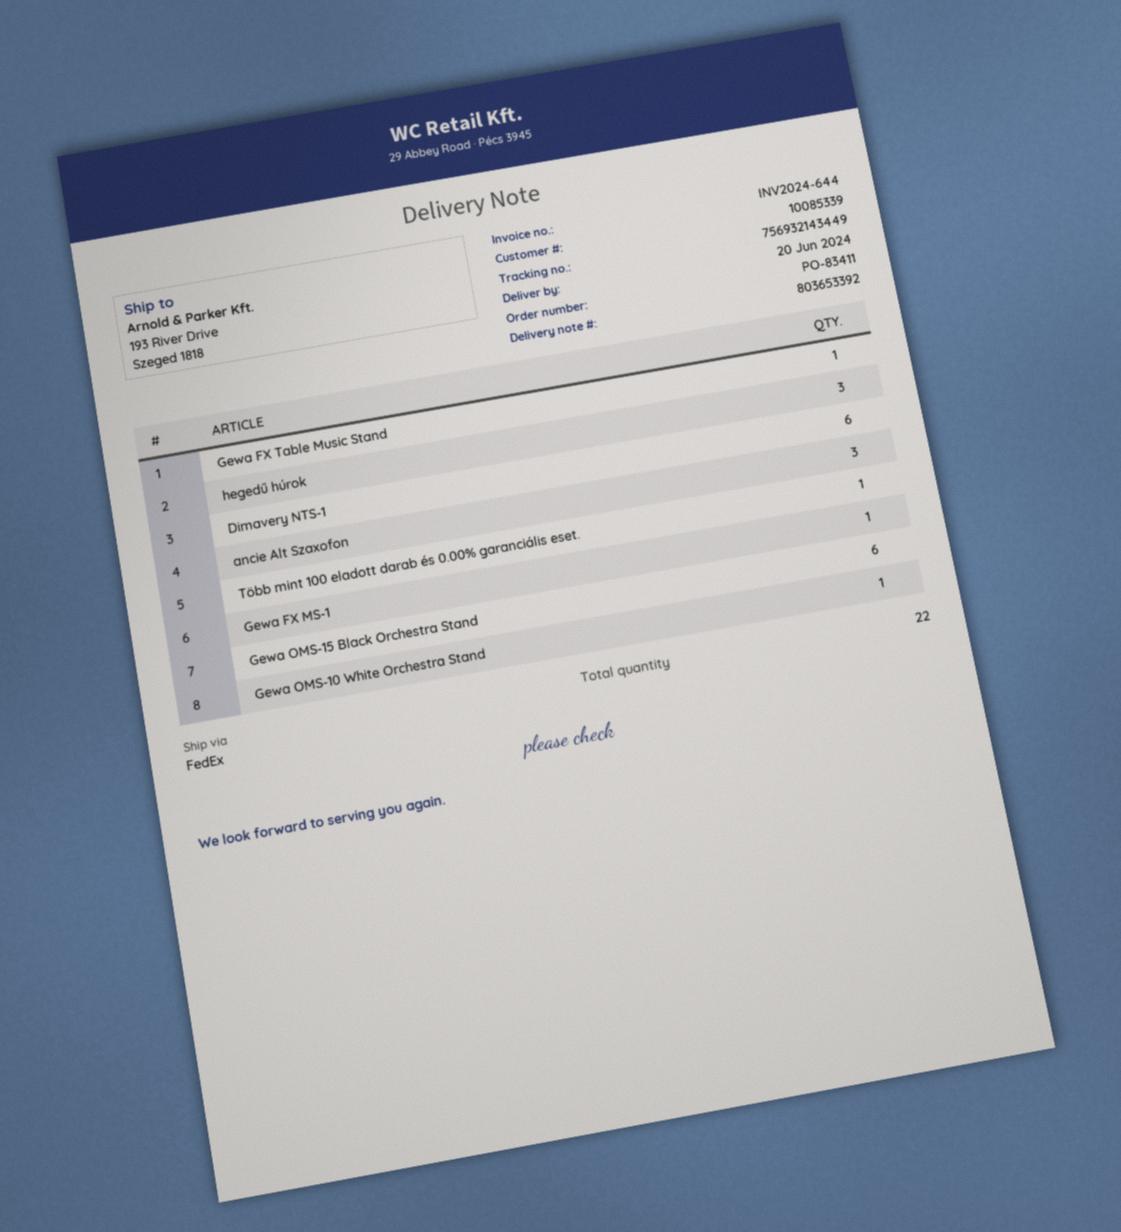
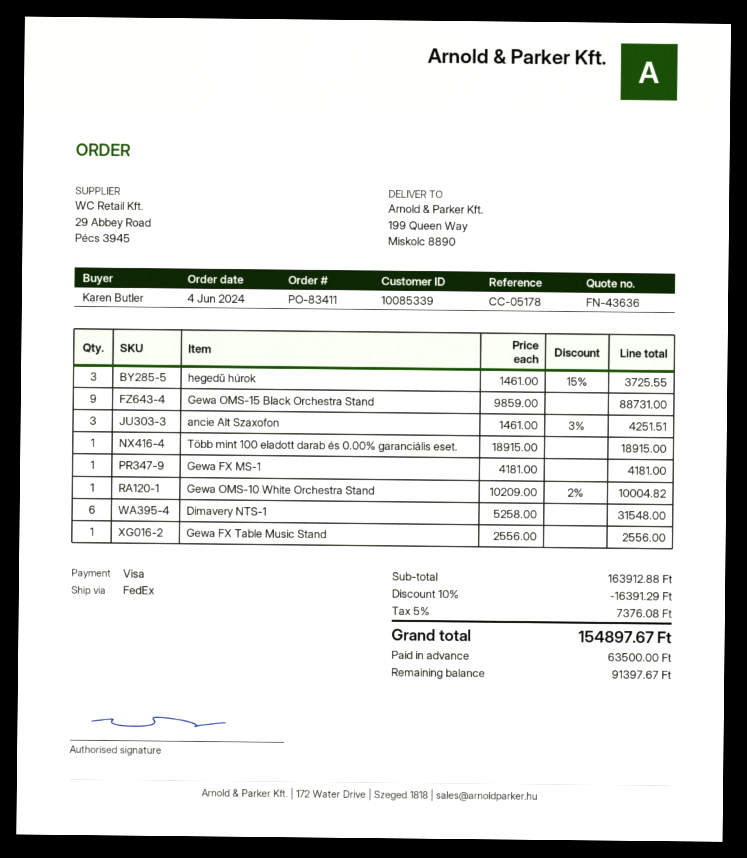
ship to: 193 River Drive, Szeged 1818 -> 199 Queen Way, Miskolc 8890
Gewa OMS-15 Black Orchestra Stand: 6 -> 9

